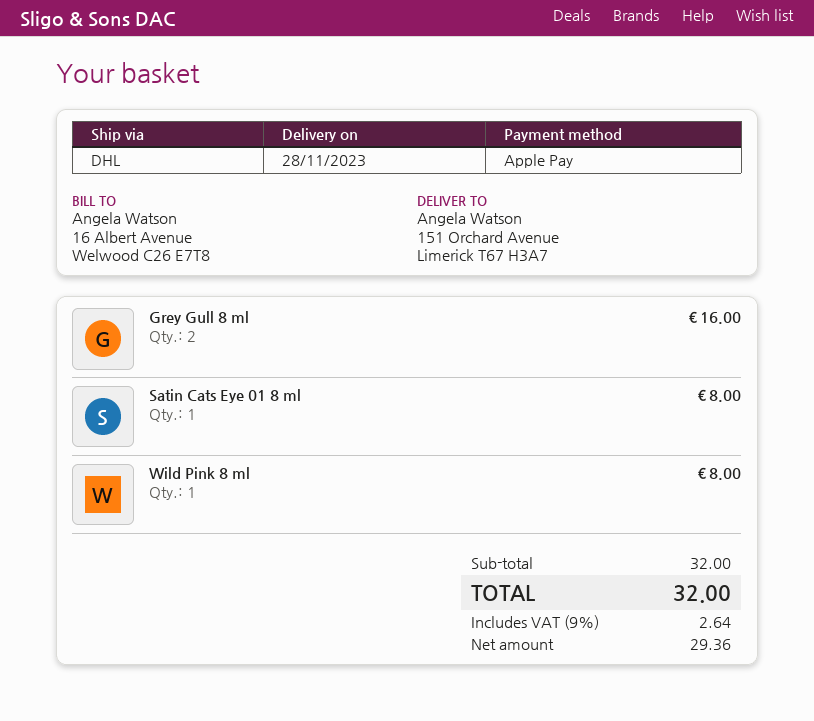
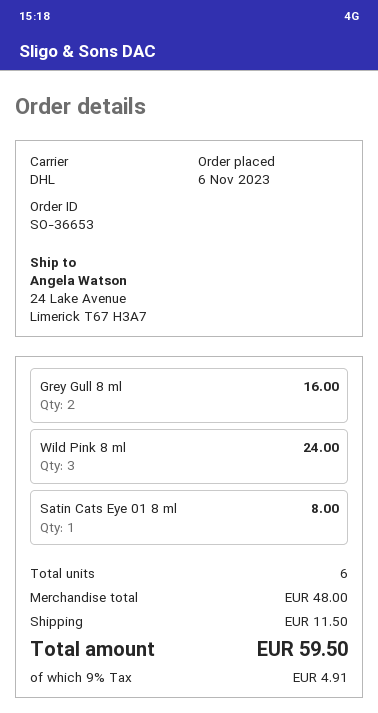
ship to: 151 Orchard Avenue, Limerick T67 H3A7 -> 24 Lake Avenue, Limerick T67 H3A7
Wild Pink 8 ml: 1 for 8.00 -> 3 for 24.00
subtotal: 32.00 -> 48.00
shipping: none -> 11.50
tax: 9% = 2.64 -> 9% = 4.91
total: 32.00 -> 59.50

